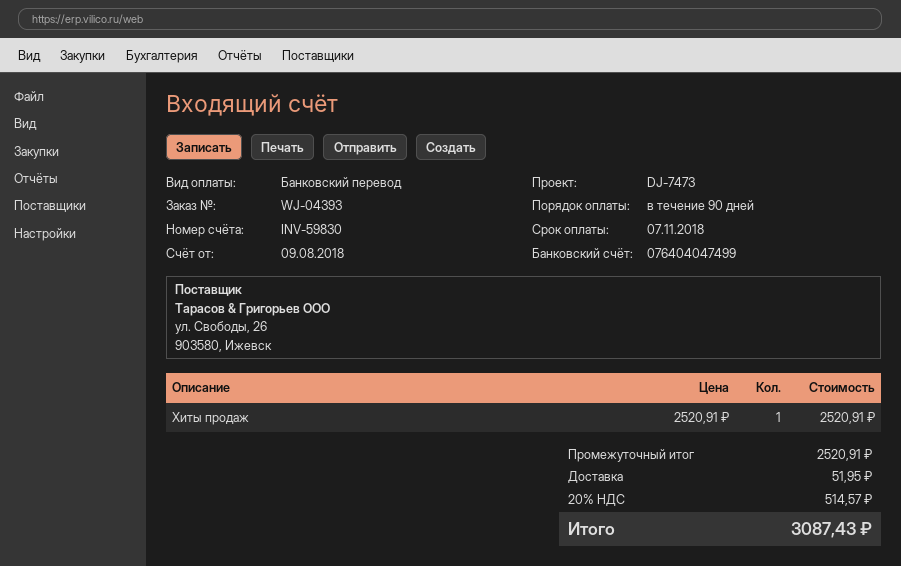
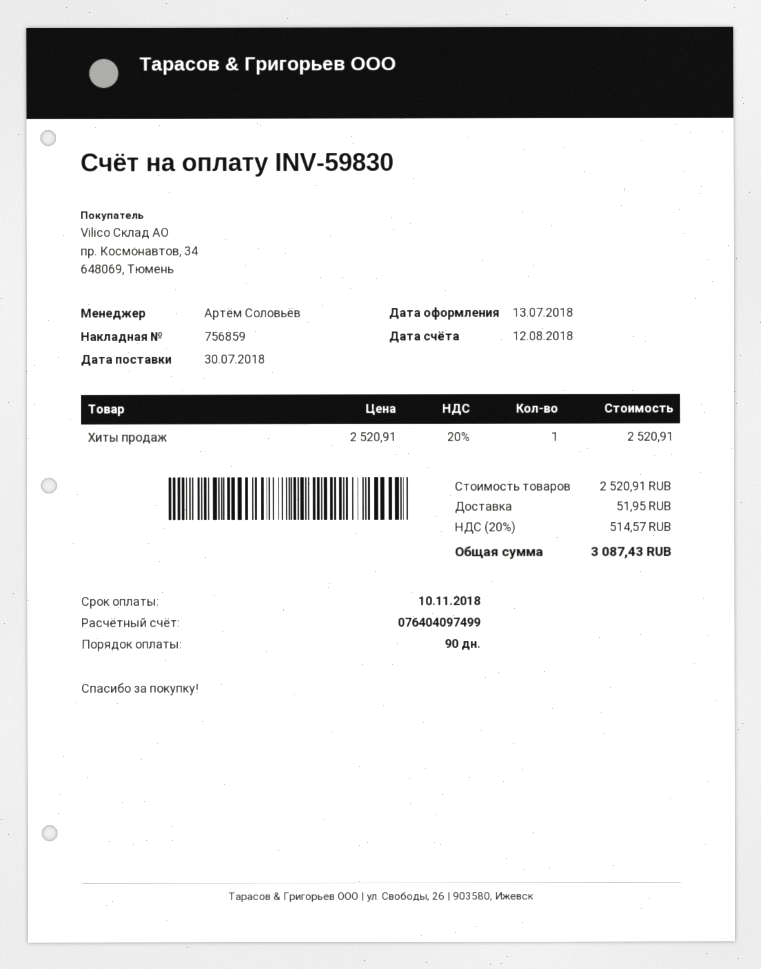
invoice date: 2018-08-09 -> 2018-08-12
due date: 2018-11-07 -> 2018-11-10
bank account: 076404047499 -> 076404097499

